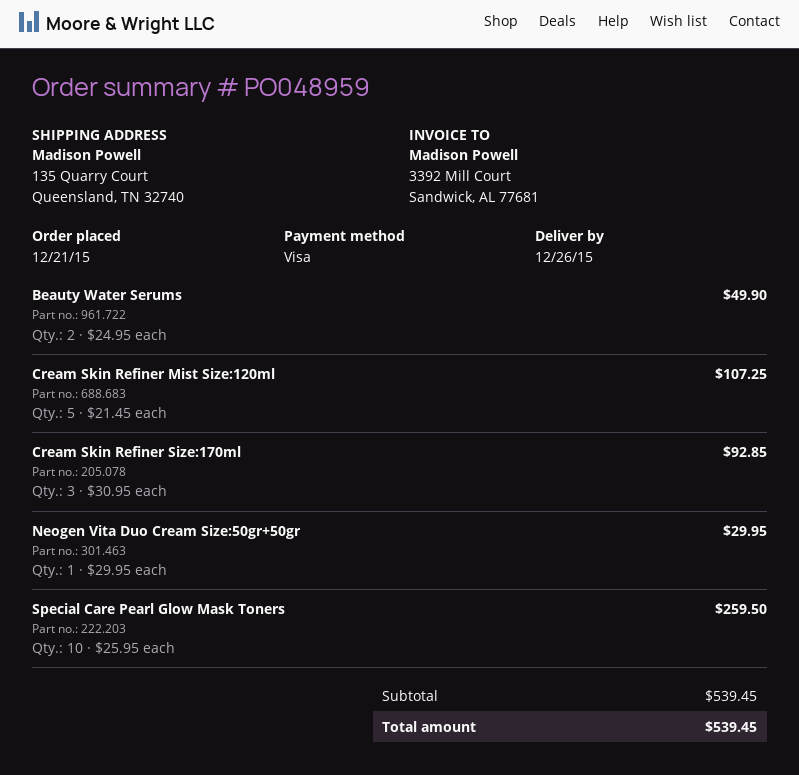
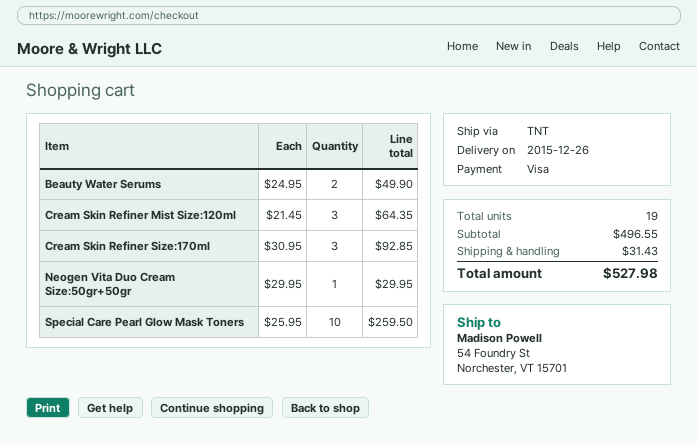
ship to: 135 Quarry Court, Queensland, TN 32740 -> 54 Foundry St, Norchester, VT 15701
Cream Skin Refiner Mist Size:120ml: 5 x 21.45 = 107.25 -> 3 x 21.45 = 64.35
subtotal: 539.45 -> 496.55
shipping: none -> 31.43
total: 539.45 -> 527.98

